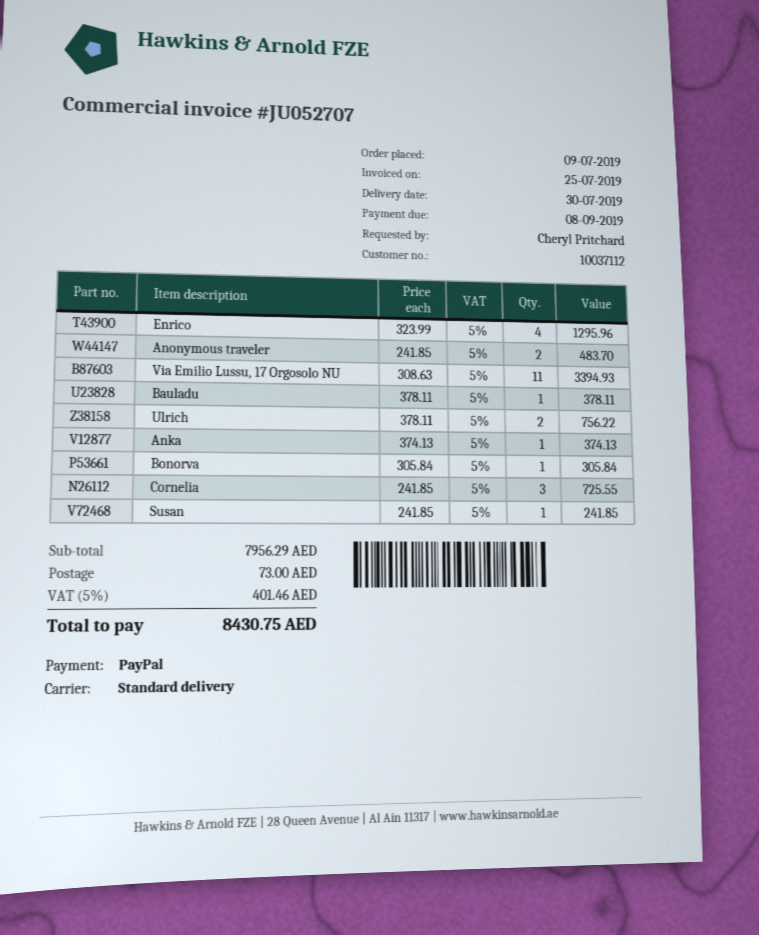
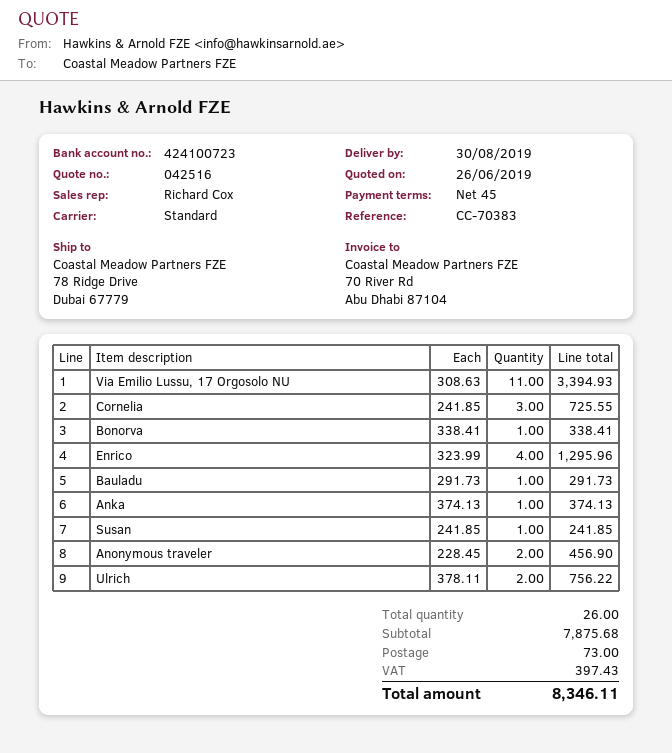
delivery date: 2019-07-30 -> 2019-08-30
Anonymous traveler: 2 x 241.85 = 483.70 -> 2 x 228.45 = 456.90
Bauladu: 1 x 378.11 = 378.11 -> 1 x 291.73 = 291.73
Bonorva: 1 x 305.84 = 305.84 -> 1 x 338.41 = 338.41
subtotal: 7956.29 -> 7875.68
tax: 401.46 -> 397.43
total: 8430.75 -> 8346.11

